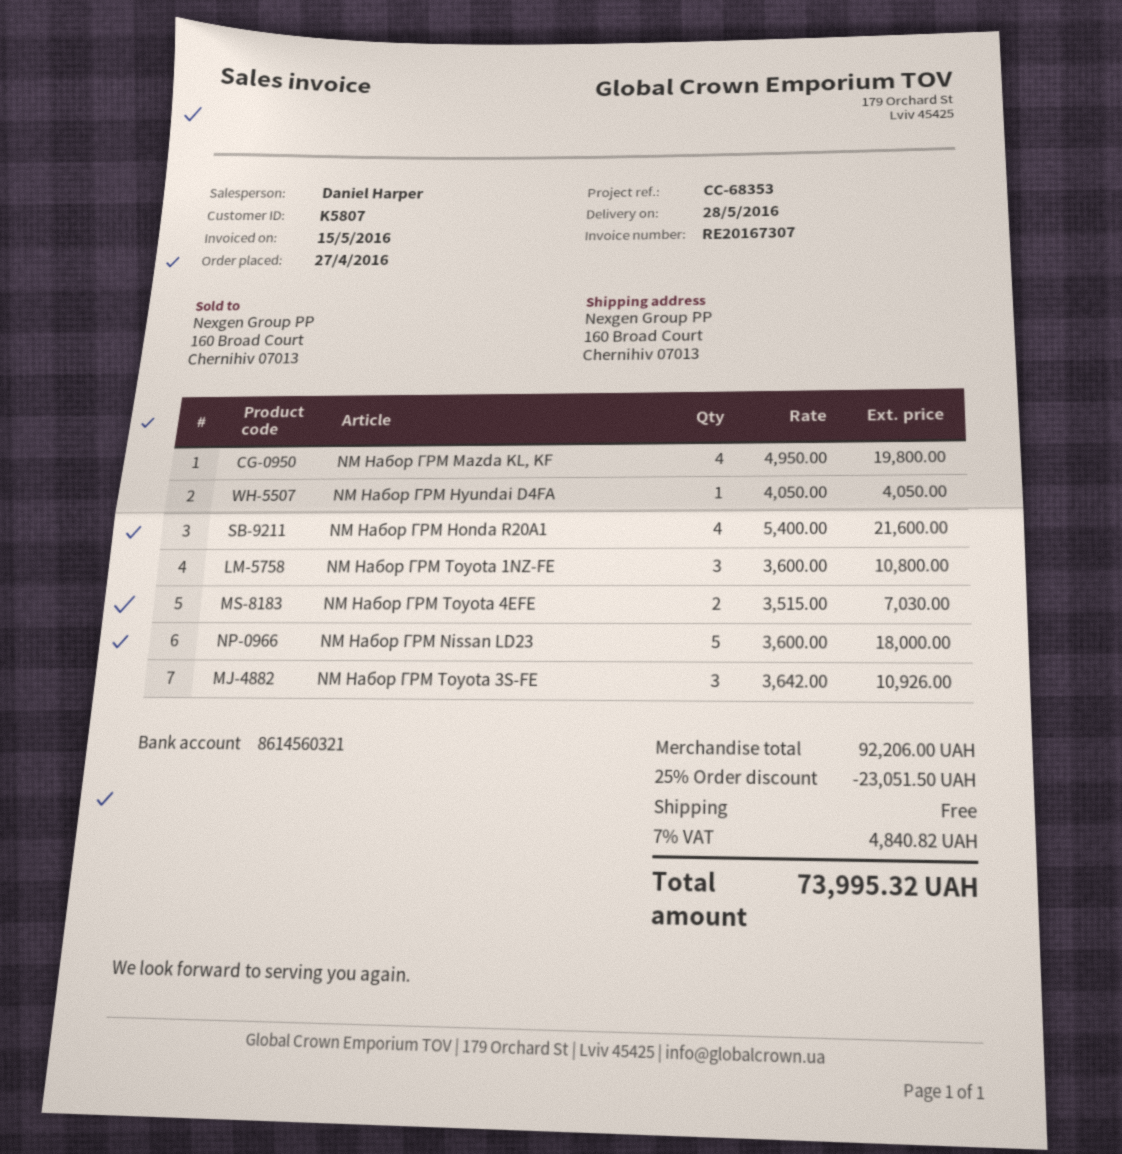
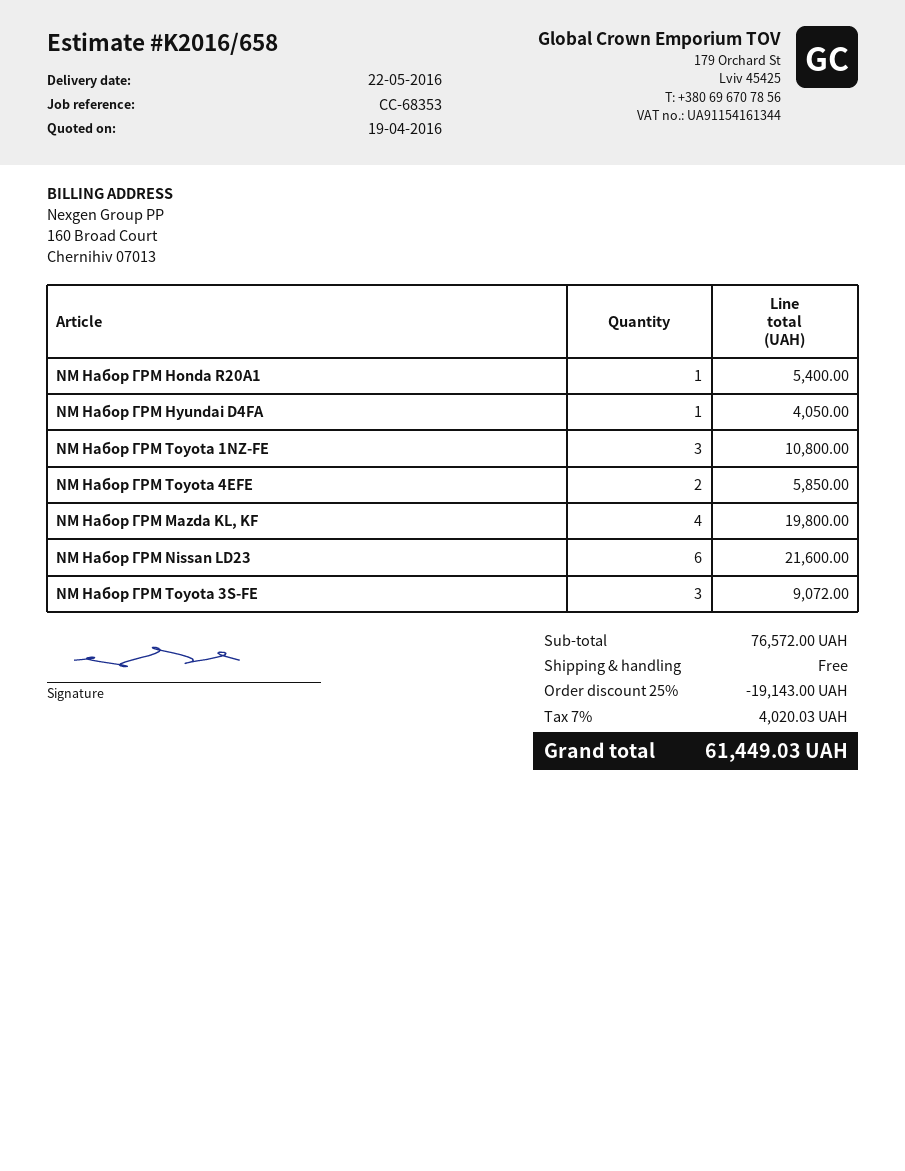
delivery date: 2016-05-28 -> 2016-05-22
NM Набор ГРМ Honda R20A1: 4 for 21600.00 -> 1 for 5400.00
NM Набор ГРМ Toyota 4EFE: 2 for 7030.00 -> 2 for 5850.00
NM Набор ГРМ Nissan LD23: 5 for 18000.00 -> 6 for 21600.00
NM Набор ГРМ Toyota 3S-FE: 3 for 10926.00 -> 3 for 9072.00
subtotal: 92206.00 -> 76572.00
discount: 25% = 23051.50 -> 25% = 19143.00
tax: 7% = 4840.82 -> 7% = 4020.03
total: 73995.32 -> 61449.03

